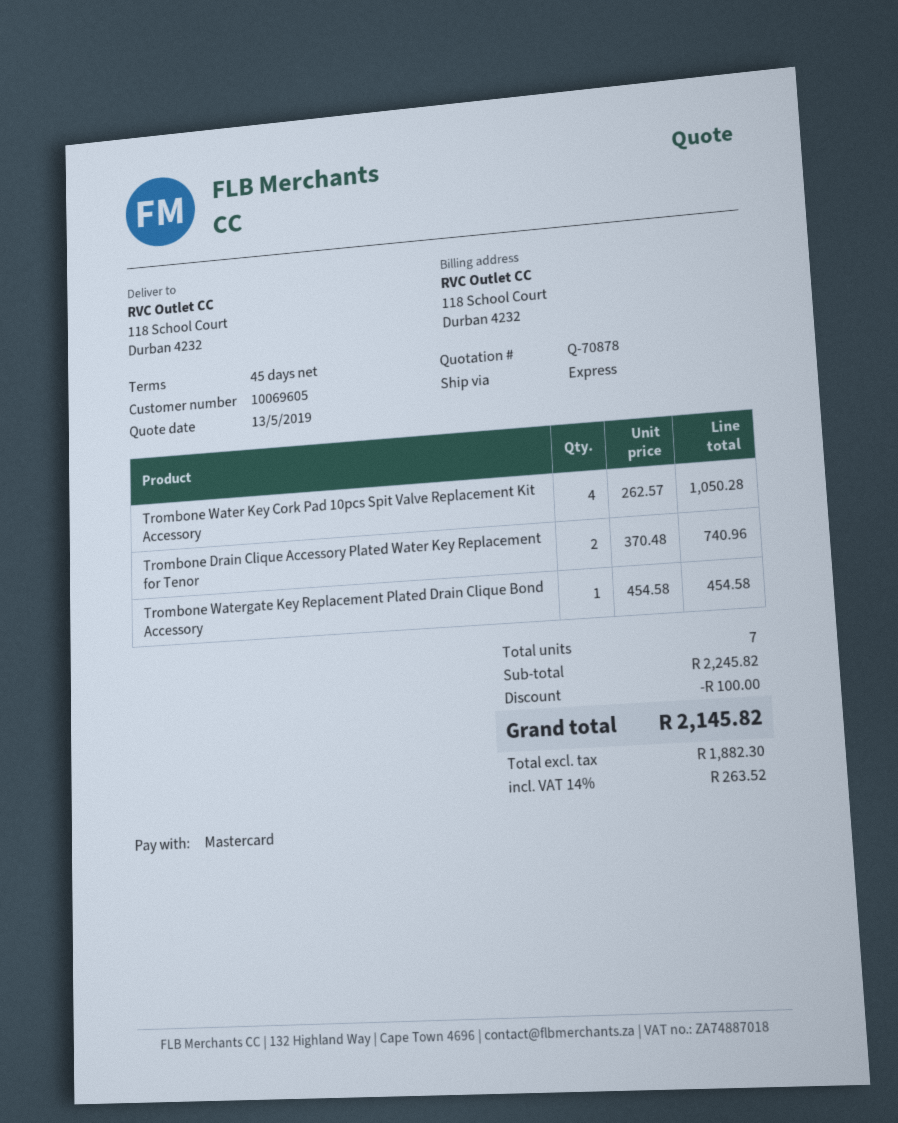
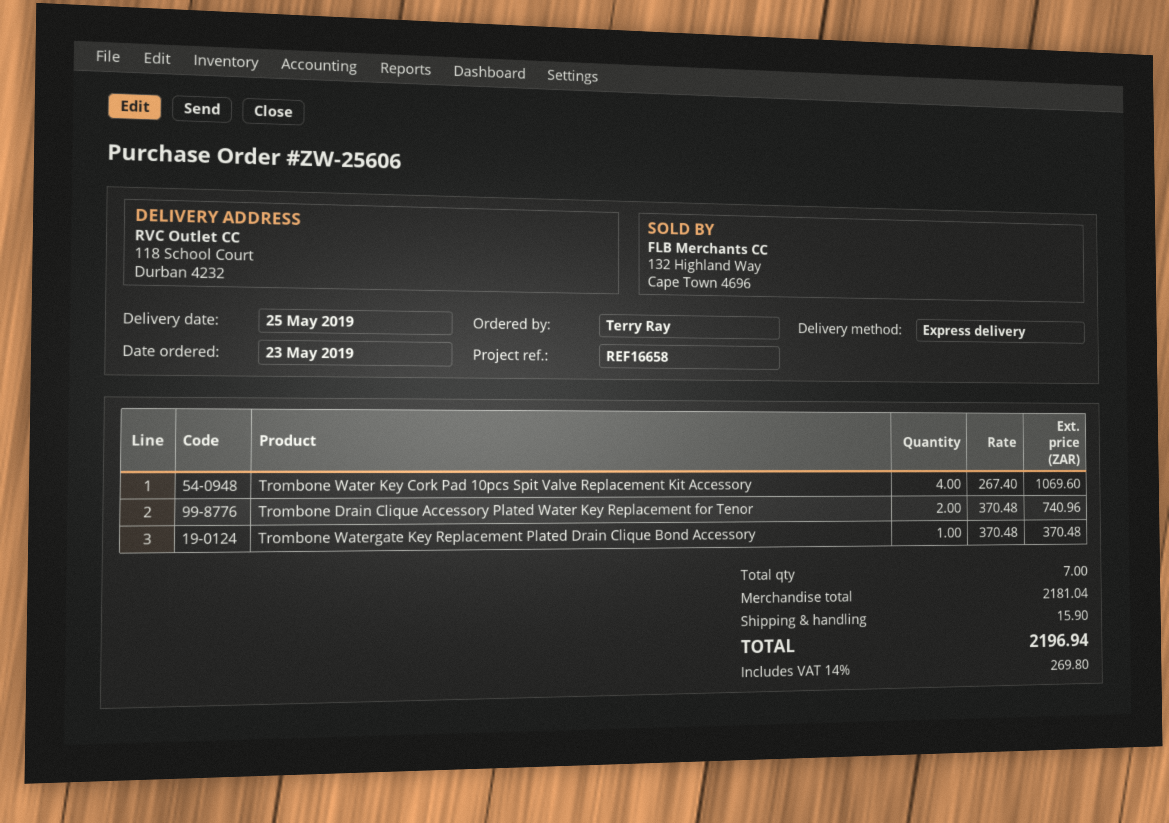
Trombone Water Key Cork Pad 10pcs Spit Valve Replacement Kit Accessory: 4 x 262.57 = 1050.28 -> 4 x 267.40 = 1069.60
Trombone Watergate Key Replacement Plated Drain Clique Bond Accessory: 1 x 454.58 = 454.58 -> 1 x 370.48 = 370.48
subtotal: 2245.82 -> 2181.04
discount: 100.00 -> none
shipping: none -> 15.90
tax: 14% = 263.52 -> 14% = 269.80
total: 2145.82 -> 2196.94

